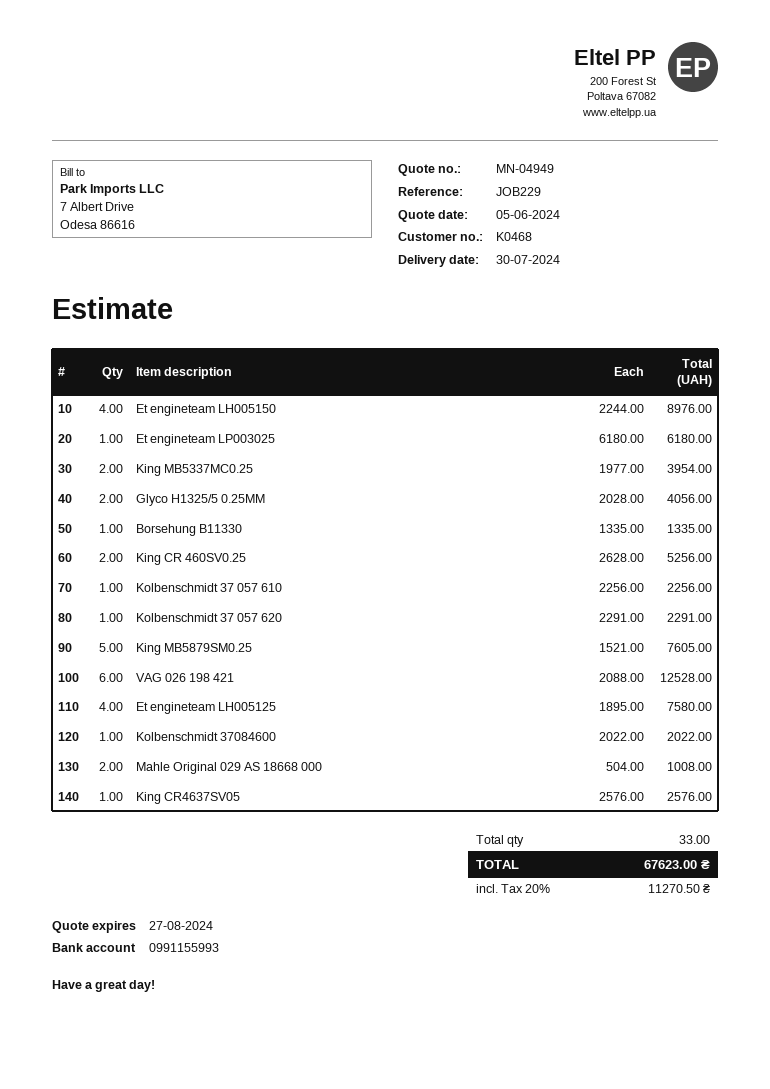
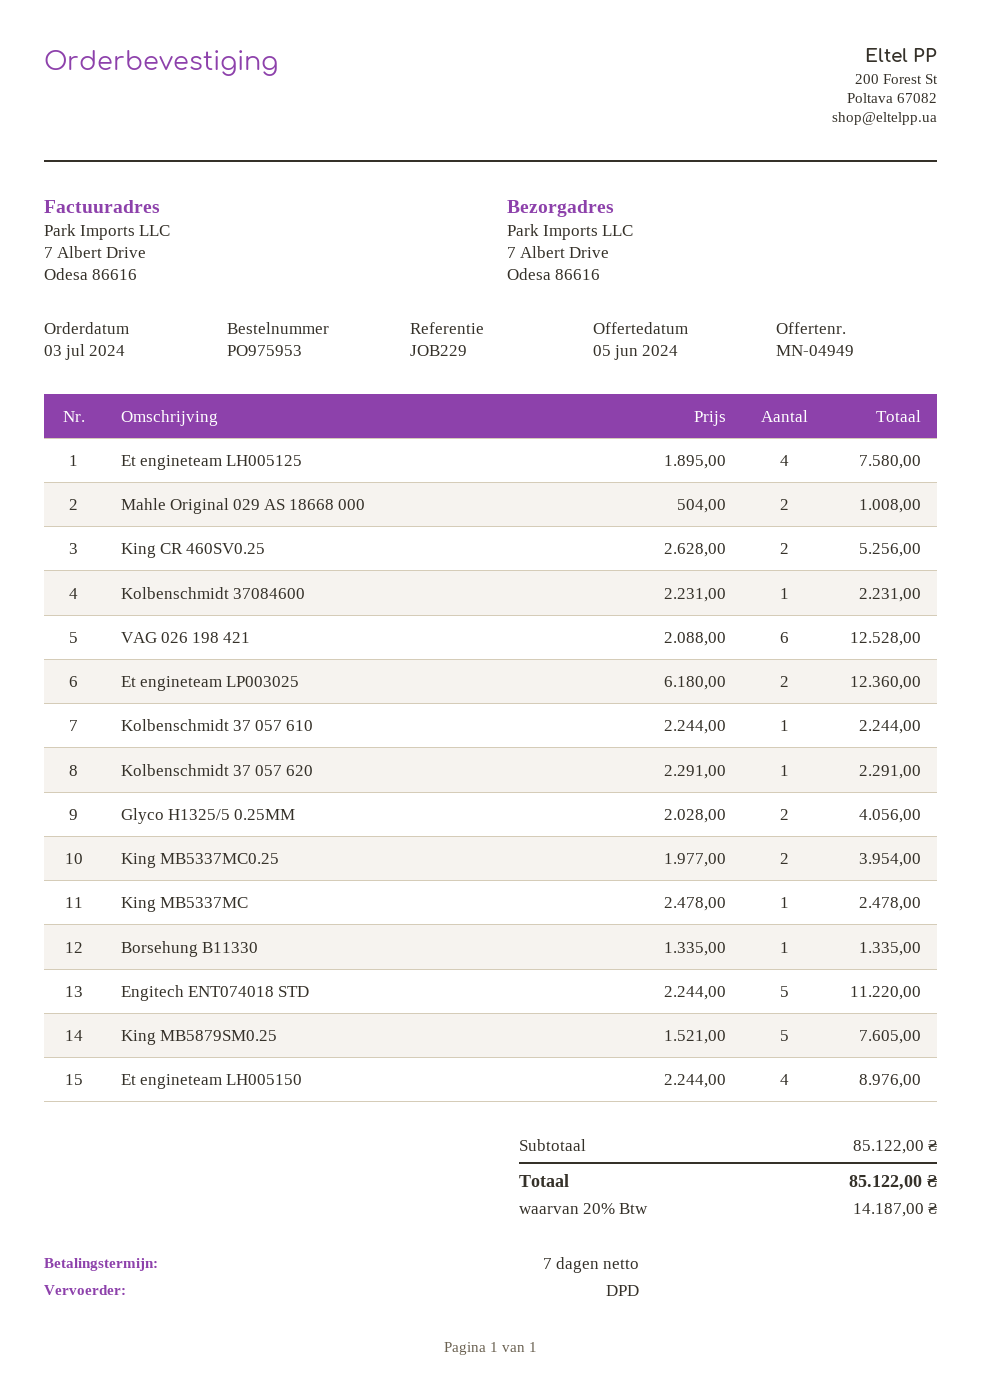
Et engineteam LP003025: 1 x 6180.00 = 6180.00 -> 2 x 6180.00 = 12360.00
Kolbenschmidt 37 057 610: 1 x 2256.00 = 2256.00 -> 1 x 2244.00 = 2244.00
Kolbenschmidt 37084600: 1 x 2022.00 = 2022.00 -> 1 x 2231.00 = 2231.00
King CR4637SV05: 1 x 2576.00 = 2576.00 -> none
King MB5337MC: none -> 1 x 2478.00 = 2478.00
Engitech ENT074018 STD: none -> 5 x 2244.00 = 11220.00
tax: 20% = 11270.50 -> 20% = 14187.00
total: 67623.00 -> 85122.00

